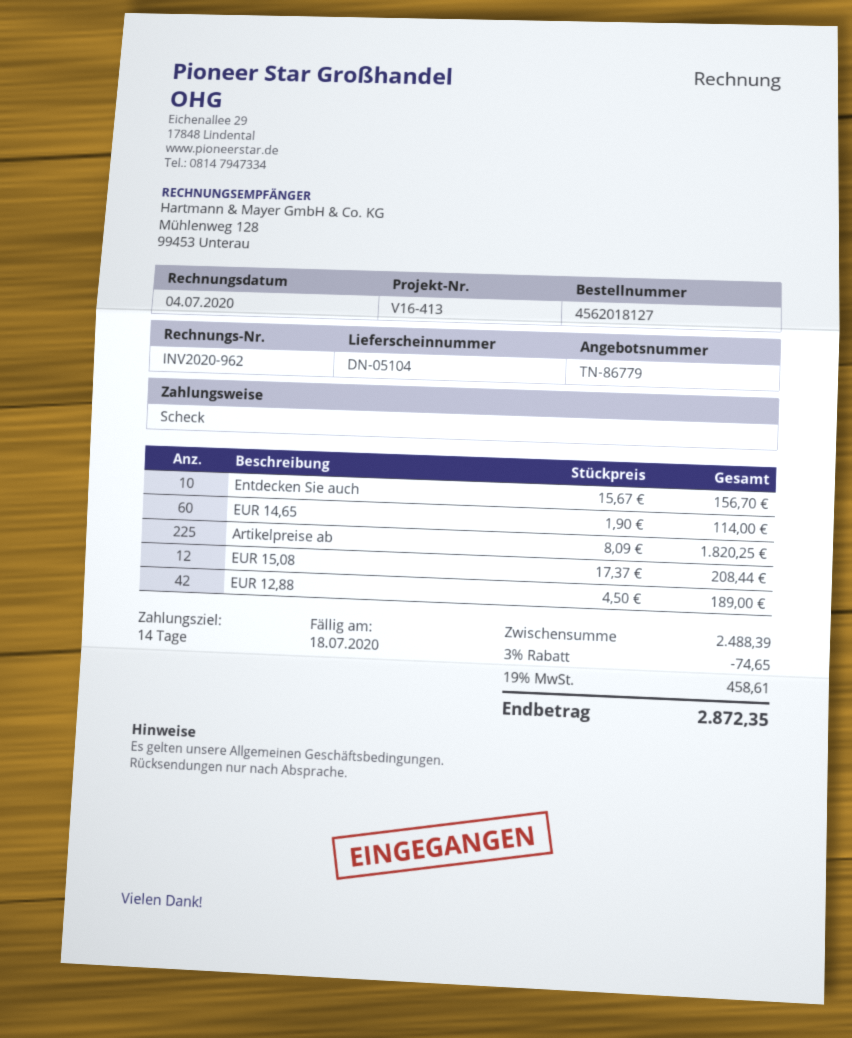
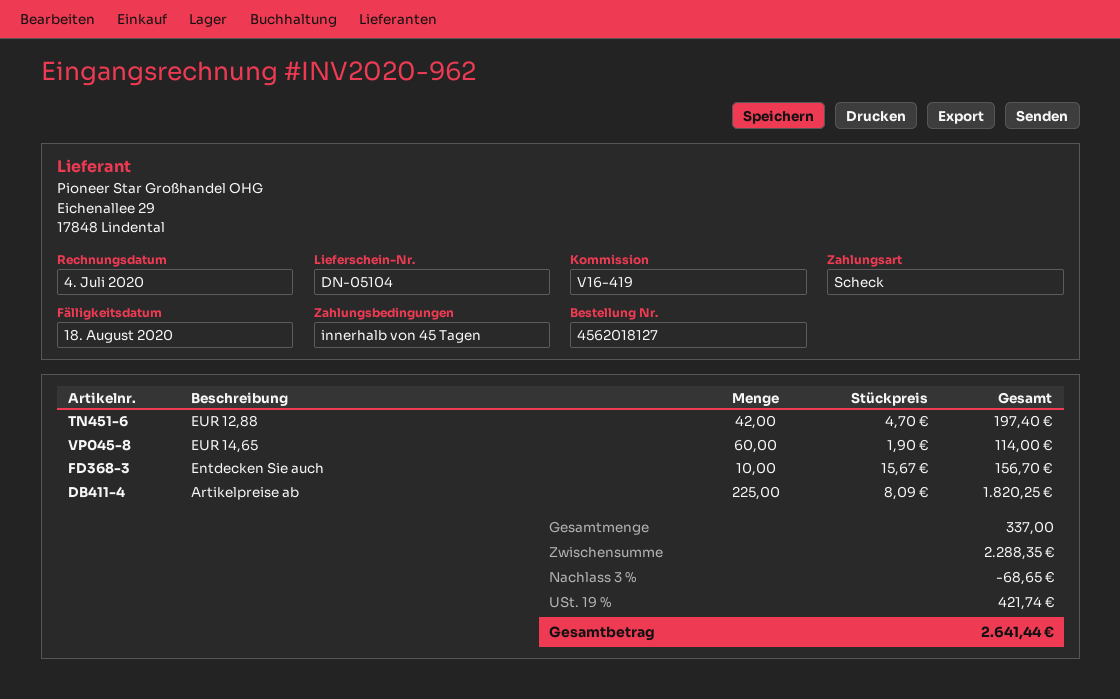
payment terms: 14 days -> 45 days
due date: 2020-07-18 -> 2020-08-18
reference: V16-413 -> V16-419
EUR 15,08: 12 x 17.37 = 208.44 -> none
EUR 12,88: 42 x 4.50 = 189.00 -> 42 x 4.70 = 197.40
subtotal: 2488.39 -> 2288.35
discount: 3% = 74.65 -> 3% = 68.65
tax: 19% = 458.61 -> 19% = 421.74
total: 2872.35 -> 2641.44

